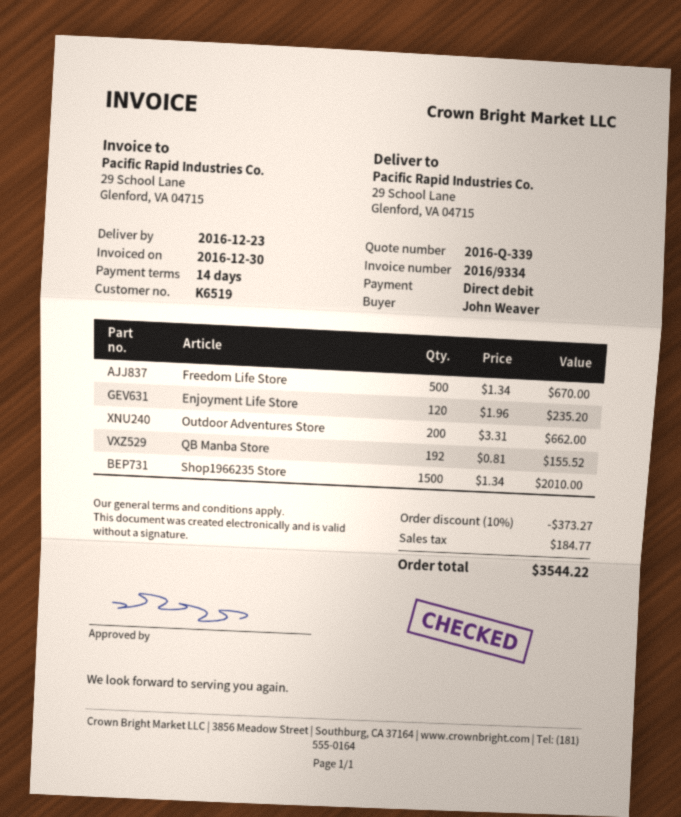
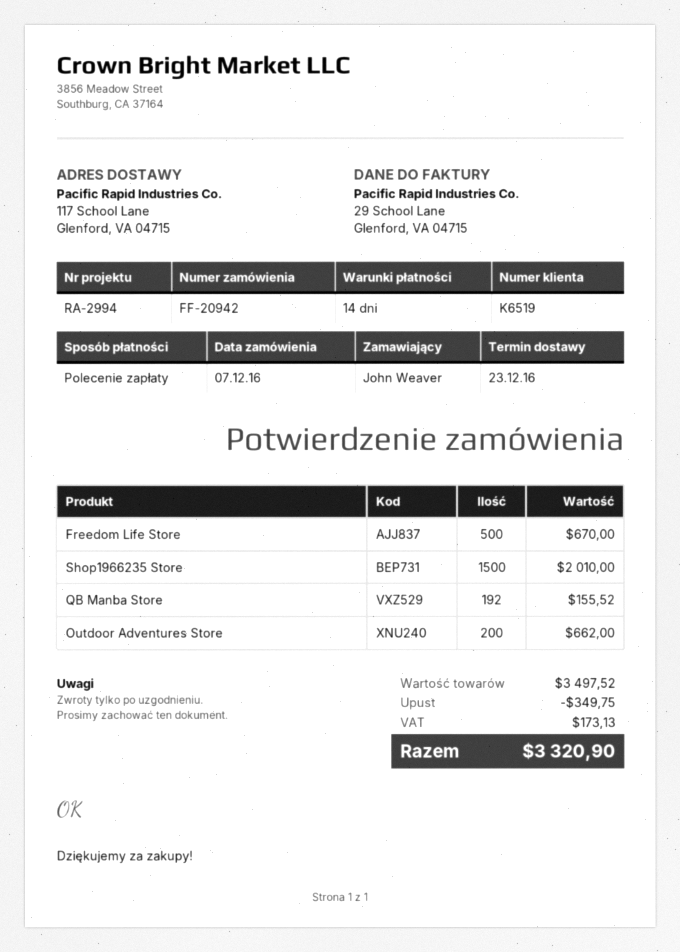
ship to: 29 School Lane, Glenford, VA 04715 -> 117 School Lane, Glenford, VA 04715
Enjoyment Life Store: 120 for 235.20 -> none
discount: 373.27 -> 349.75
tax: 184.77 -> 173.13
total: 3544.22 -> 3320.90

